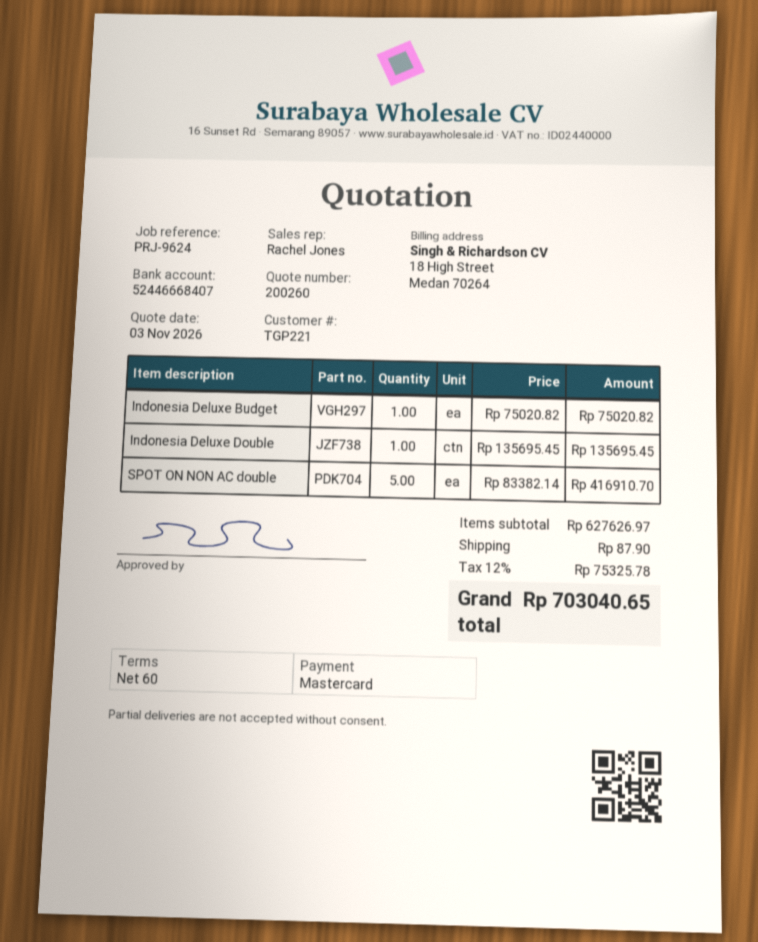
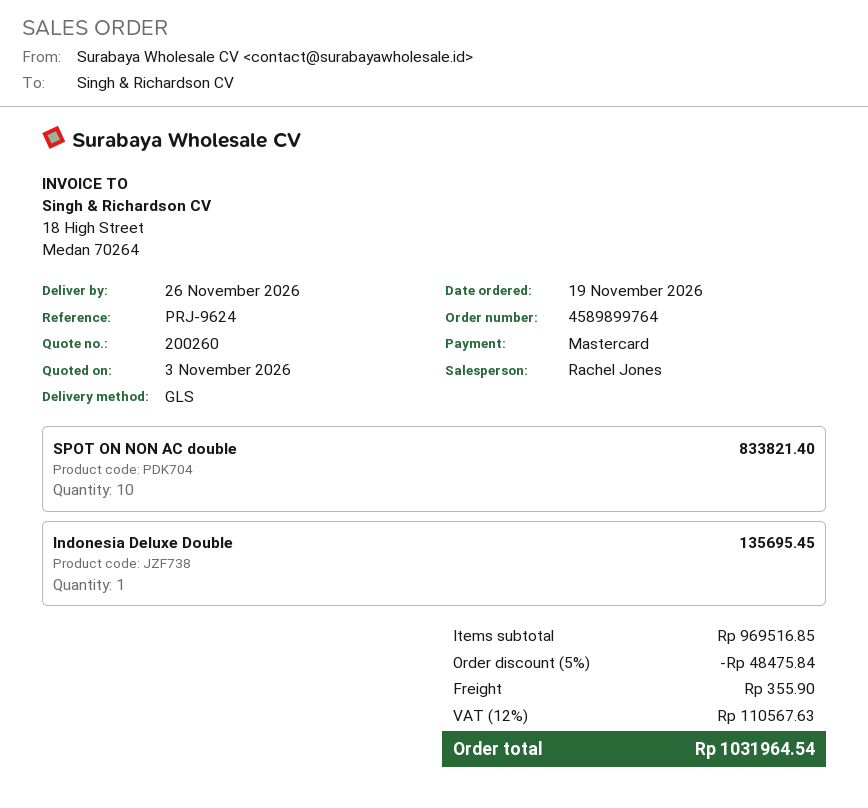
Indonesia Deluxe Budget: 1 for 75020.82 -> none
SPOT ON NON AC double: 5 for 416910.70 -> 10 for 833821.40
subtotal: 627626.97 -> 969516.85
discount: none -> 5% = 48475.84
shipping: 87.90 -> 355.90
tax: 12% = 75325.78 -> 12% = 110567.63
total: 703040.65 -> 1031964.54

